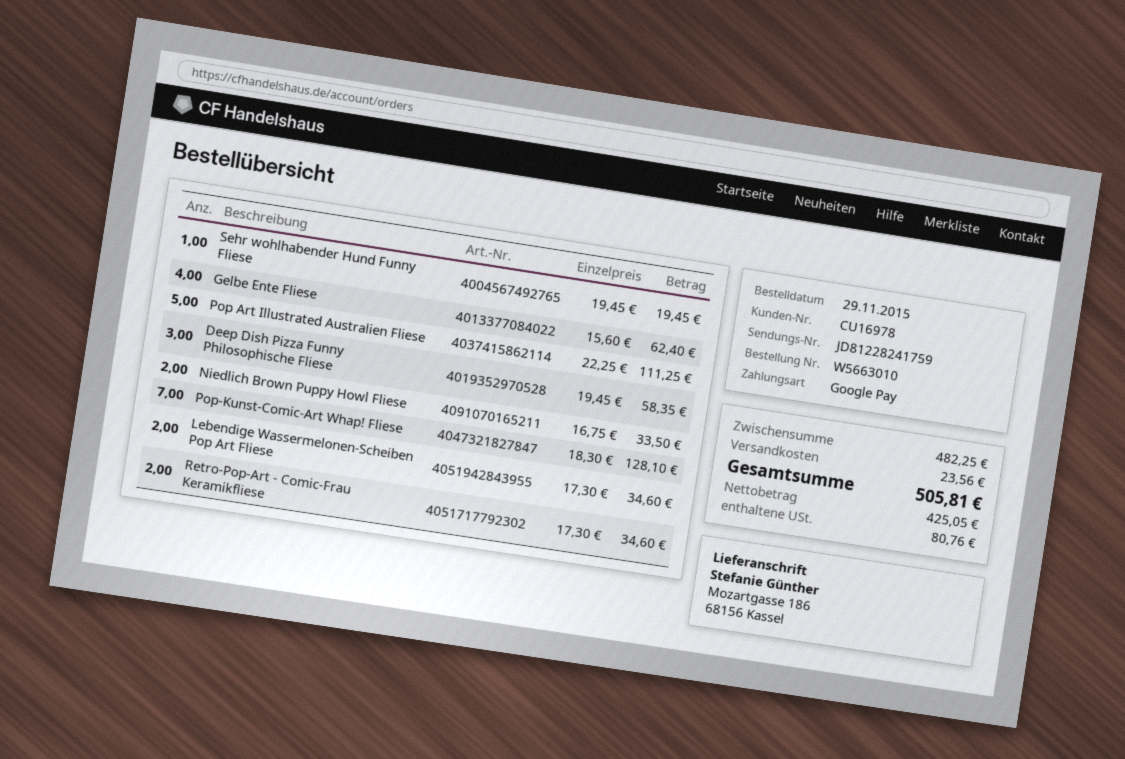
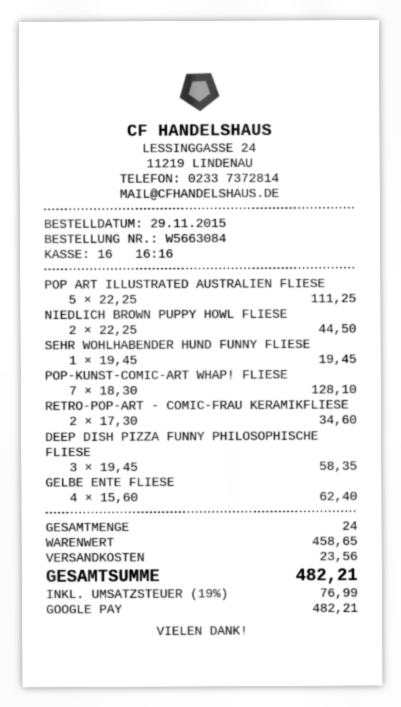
order number: W5663010 -> W5663084
Niedlich Brown Puppy Howl Fliese: 2 x 16.75 = 33.50 -> 2 x 22.25 = 44.50
Lebendige Wassermelonen-Scheiben Pop Art Fliese: 2 x 17.30 = 34.60 -> none
subtotal: 482.25 -> 458.65
tax: 80.76 -> 76.99
total: 505.81 -> 482.21

